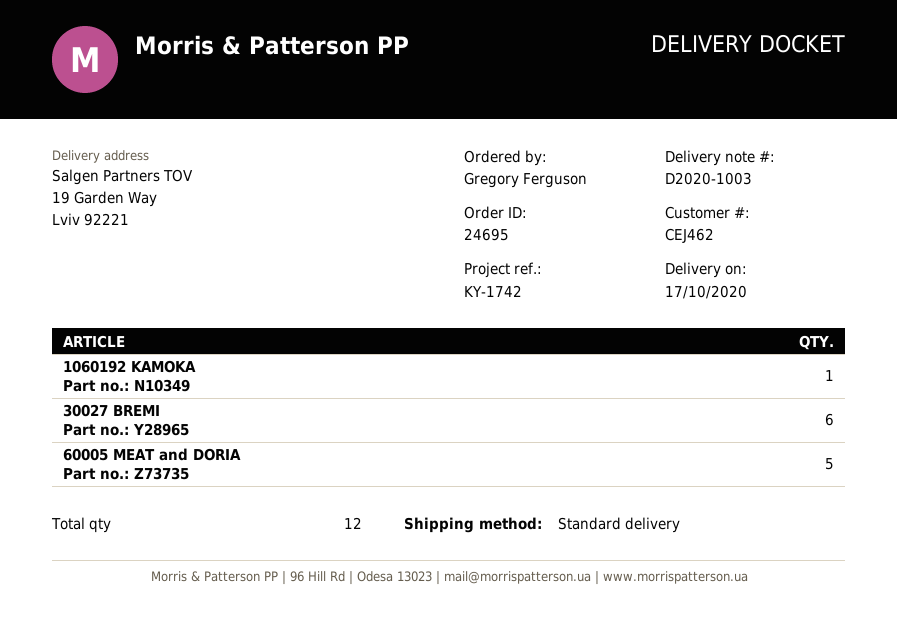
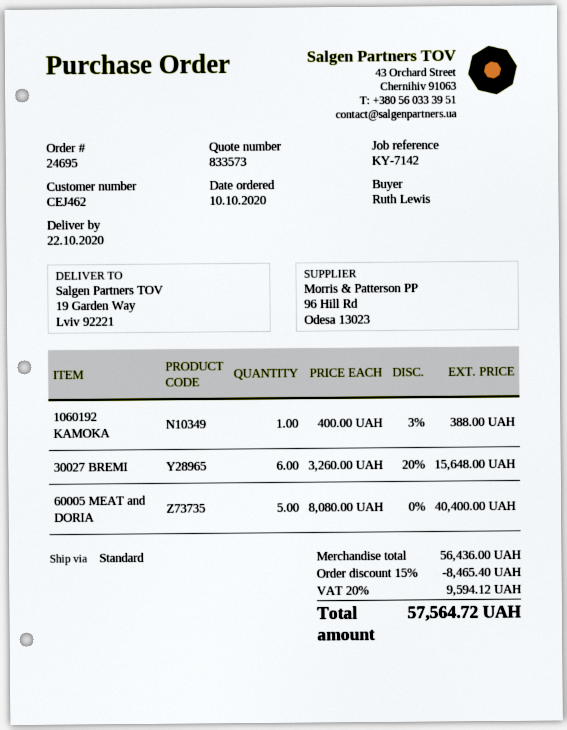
delivery date: 2020-10-17 -> 2020-10-22
reference: KY-1742 -> KY-7142
ordered by: Gregory Ferguson -> Ruth Lewis

